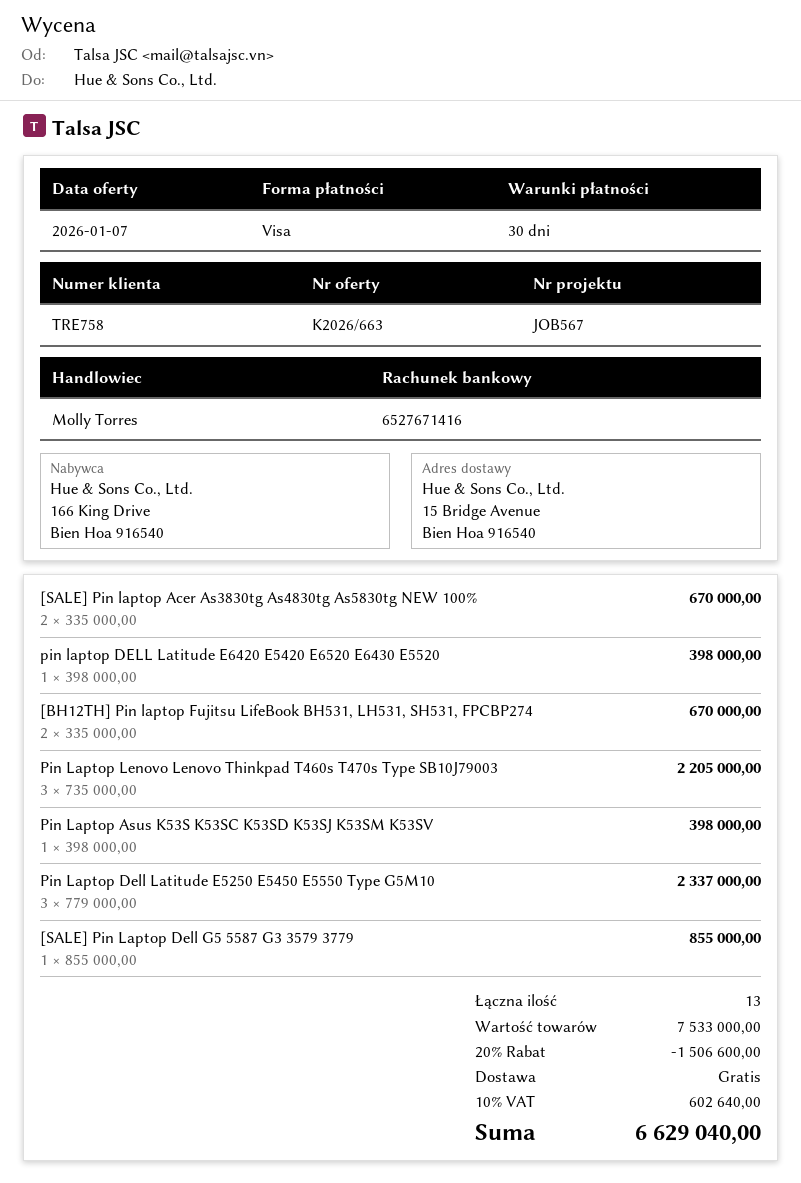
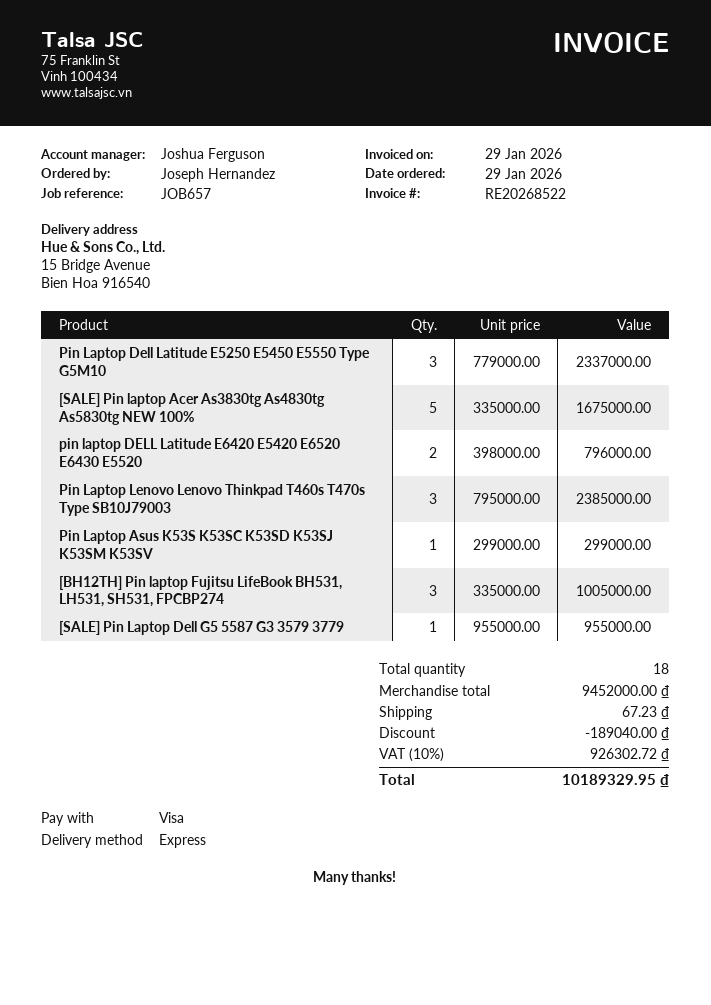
reference: JOB567 -> JOB657
sales rep: Molly Torres -> Joshua Ferguson
[SALE] Pin laptop Acer As3830tg As4830tg As5830tg NEW 100%: 2 x 335000.00 = 670000.00 -> 5 x 335000.00 = 1675000.00
pin laptop DELL Latitude E6420 E5420 E6520 E6430 E5520: 1 x 398000.00 = 398000.00 -> 2 x 398000.00 = 796000.00
[BH12TH] Pin laptop Fujitsu LifeBook BH531, LH531, SH531, FPCBP274: 2 x 335000.00 = 670000.00 -> 3 x 335000.00 = 1005000.00
Pin Laptop Lenovo Lenovo Thinkpad T460s T470s Type SB10J79003: 3 x 735000.00 = 2205000.00 -> 3 x 795000.00 = 2385000.00
Pin Laptop Asus K53S K53SC K53SD K53SJ K53SM K53SV: 1 x 398000.00 = 398000.00 -> 1 x 299000.00 = 299000.00
[SALE] Pin Laptop Dell G5 5587 G3 3579 3779: 1 x 855000.00 = 855000.00 -> 1 x 955000.00 = 955000.00
total quantity: 13 -> 18
subtotal: 7533000.00 -> 9452000.00
discount: 1506600.00 -> 189040.00
shipping: 0.00 -> 67.23
tax: 10% = 602640.00 -> 10% = 926302.72
total: 6629040.00 -> 10189329.95

